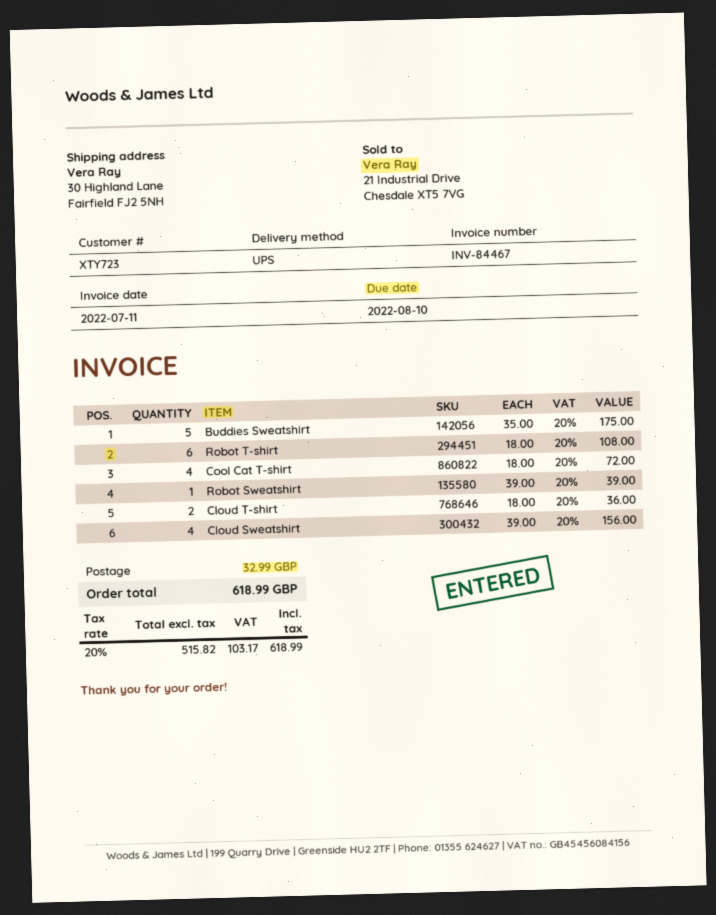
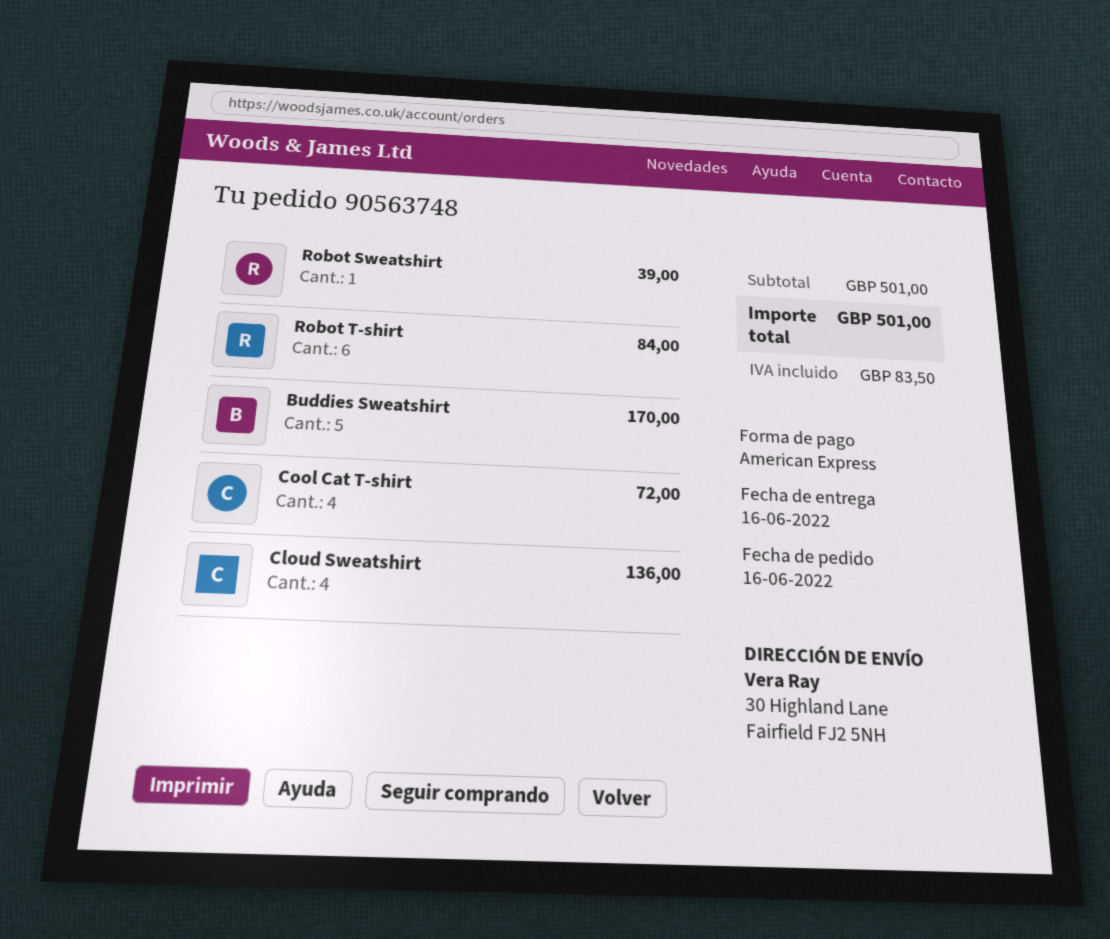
Buddies Sweatshirt: 5 for 175.00 -> 5 for 170.00
Robot T-shirt: 6 for 108.00 -> 6 for 84.00
Cloud T-shirt: 2 for 36.00 -> none
Cloud Sweatshirt: 4 for 156.00 -> 4 for 136.00
shipping: 32.99 -> none
tax: 103.17 -> 83.50
total: 618.99 -> 501.00

